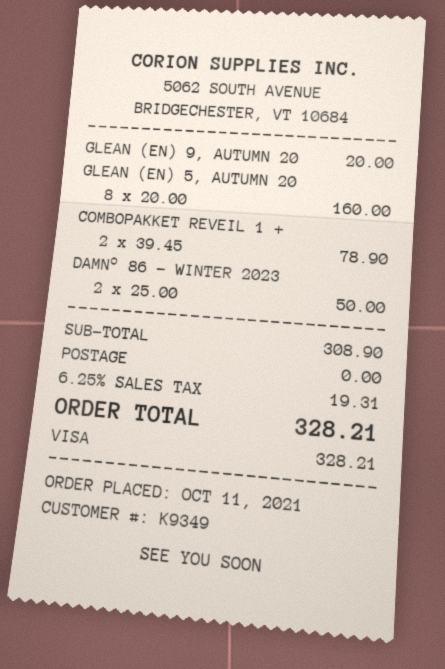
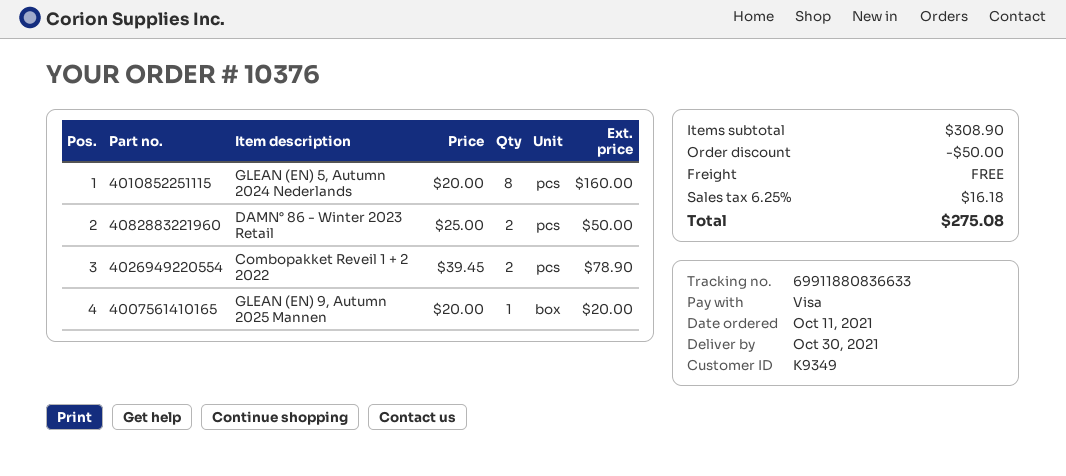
discount: none -> 50.00
tax: 6.25% = 19.31 -> 6.25% = 16.18
total: 328.21 -> 275.08

